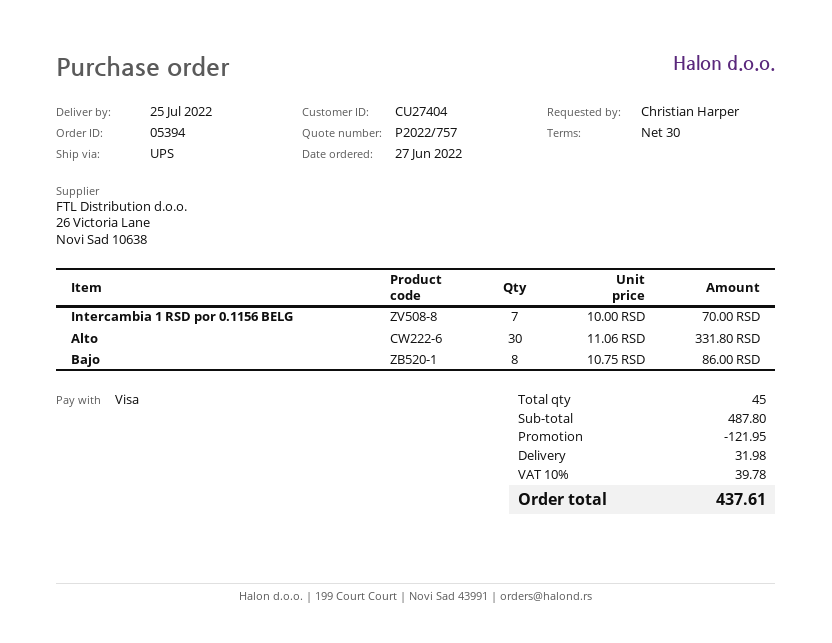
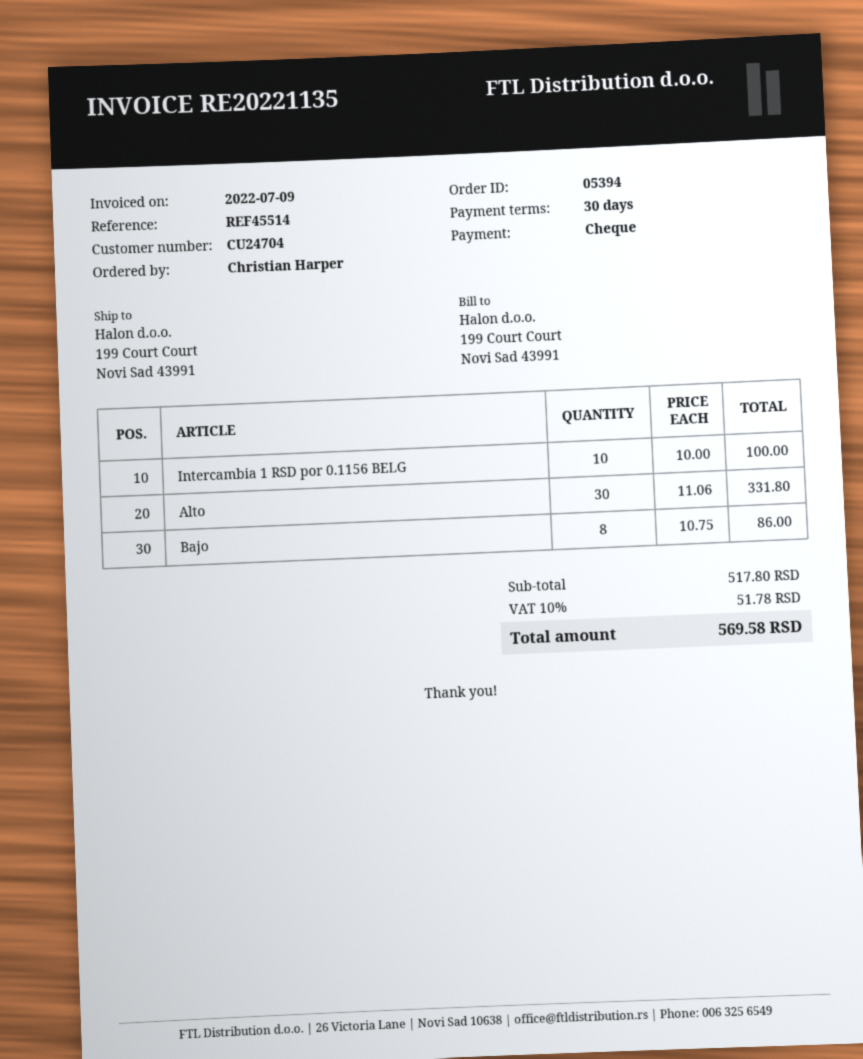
customer number: CU27404 -> CU24704
payment method: Visa -> cheque
Intercambia 1 RSD por 0.1156 BELG: 7 x 10.00 = 70.00 -> 10 x 10.00 = 100.00
subtotal: 487.80 -> 517.80
discount: 121.95 -> none
shipping: 31.98 -> none
tax: 10% = 39.78 -> 10% = 51.78
total: 437.61 -> 569.58

